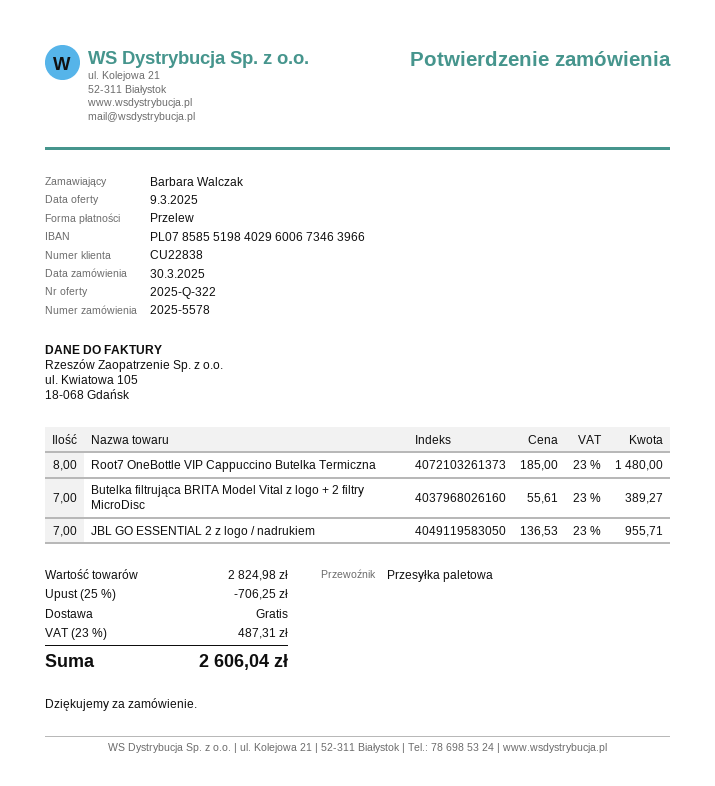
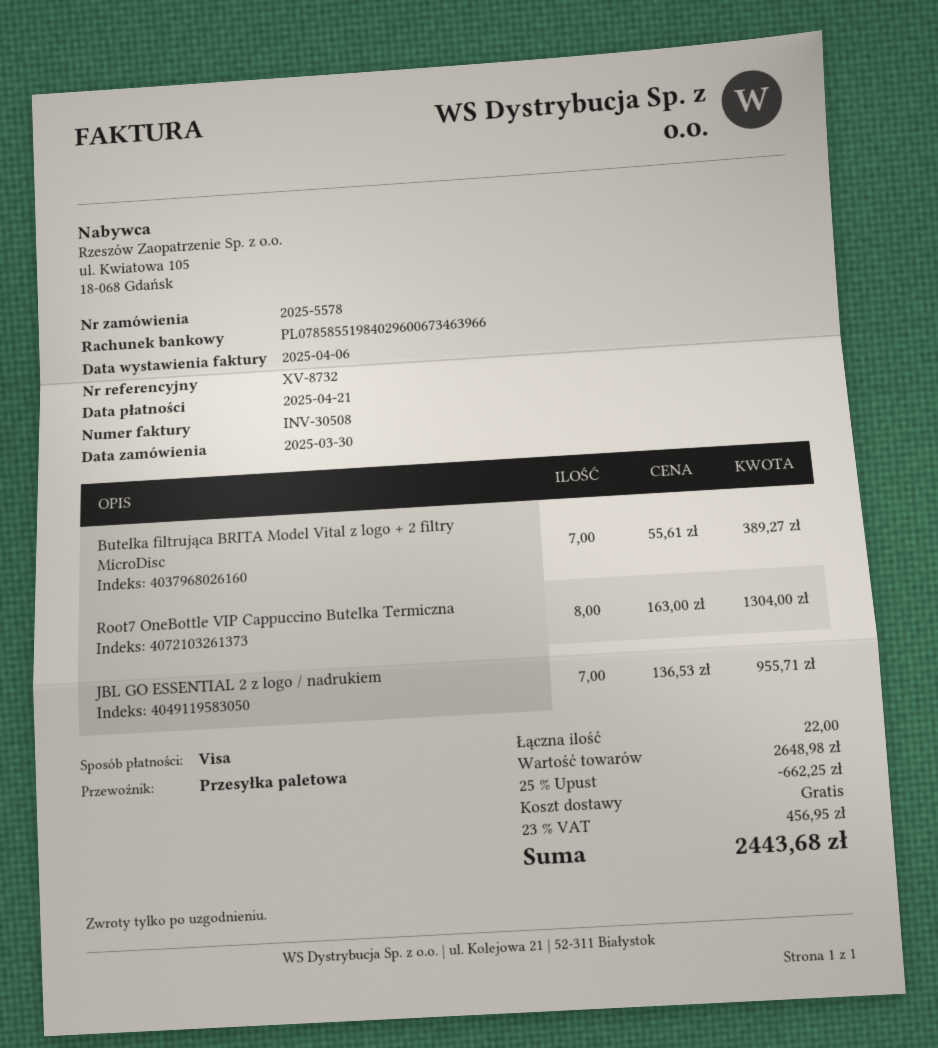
payment method: bank transfer -> Visa
Root7 OneBottle VIP Cappuccino Butelka Termiczna: 8 x 185.00 = 1480.00 -> 8 x 163.00 = 1304.00
subtotal: 2824.98 -> 2648.98
discount: 25% = 706.25 -> 25% = 662.25
tax: 23% = 487.31 -> 23% = 456.95
total: 2606.04 -> 2443.68

